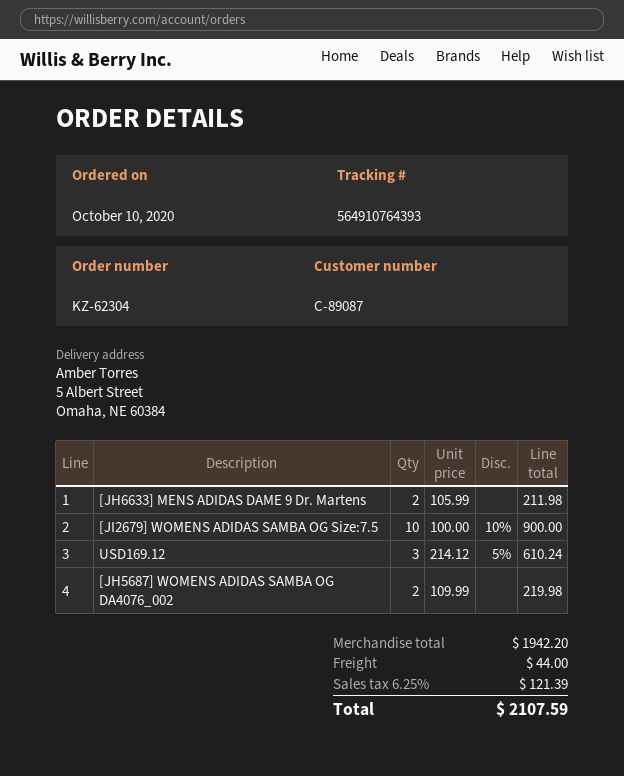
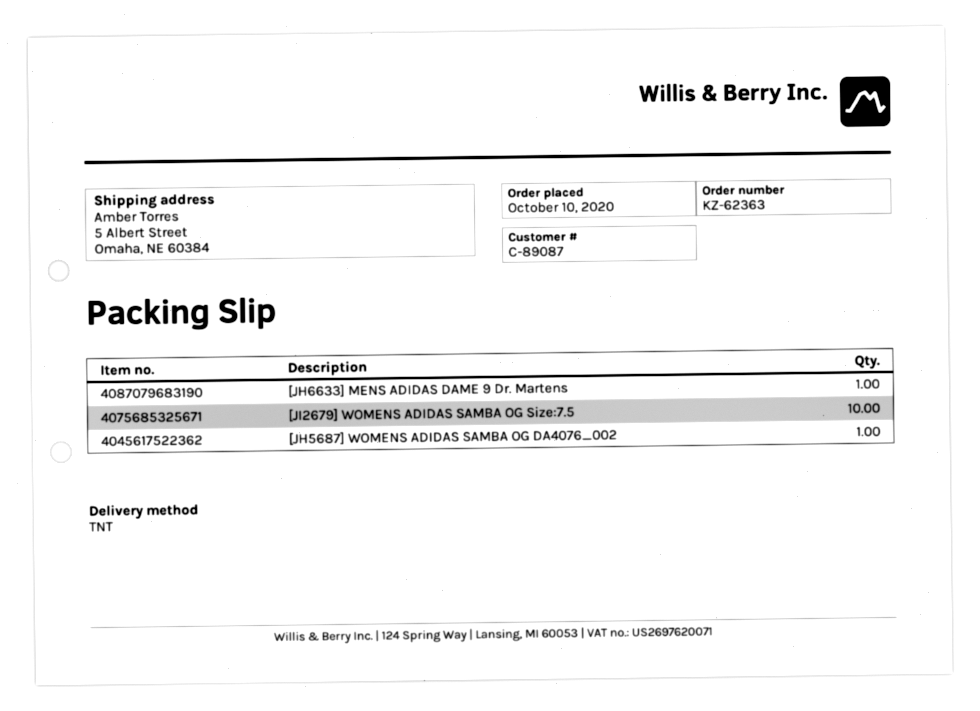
order number: KZ-62304 -> KZ-62363
[JH6633] MENS ADIDAS DAME 9 Dr. Martens: 2 -> 1
USD169.12: 3 -> none
[JH5687] WOMENS ADIDAS SAMBA OG DA4076_002: 2 -> 1

